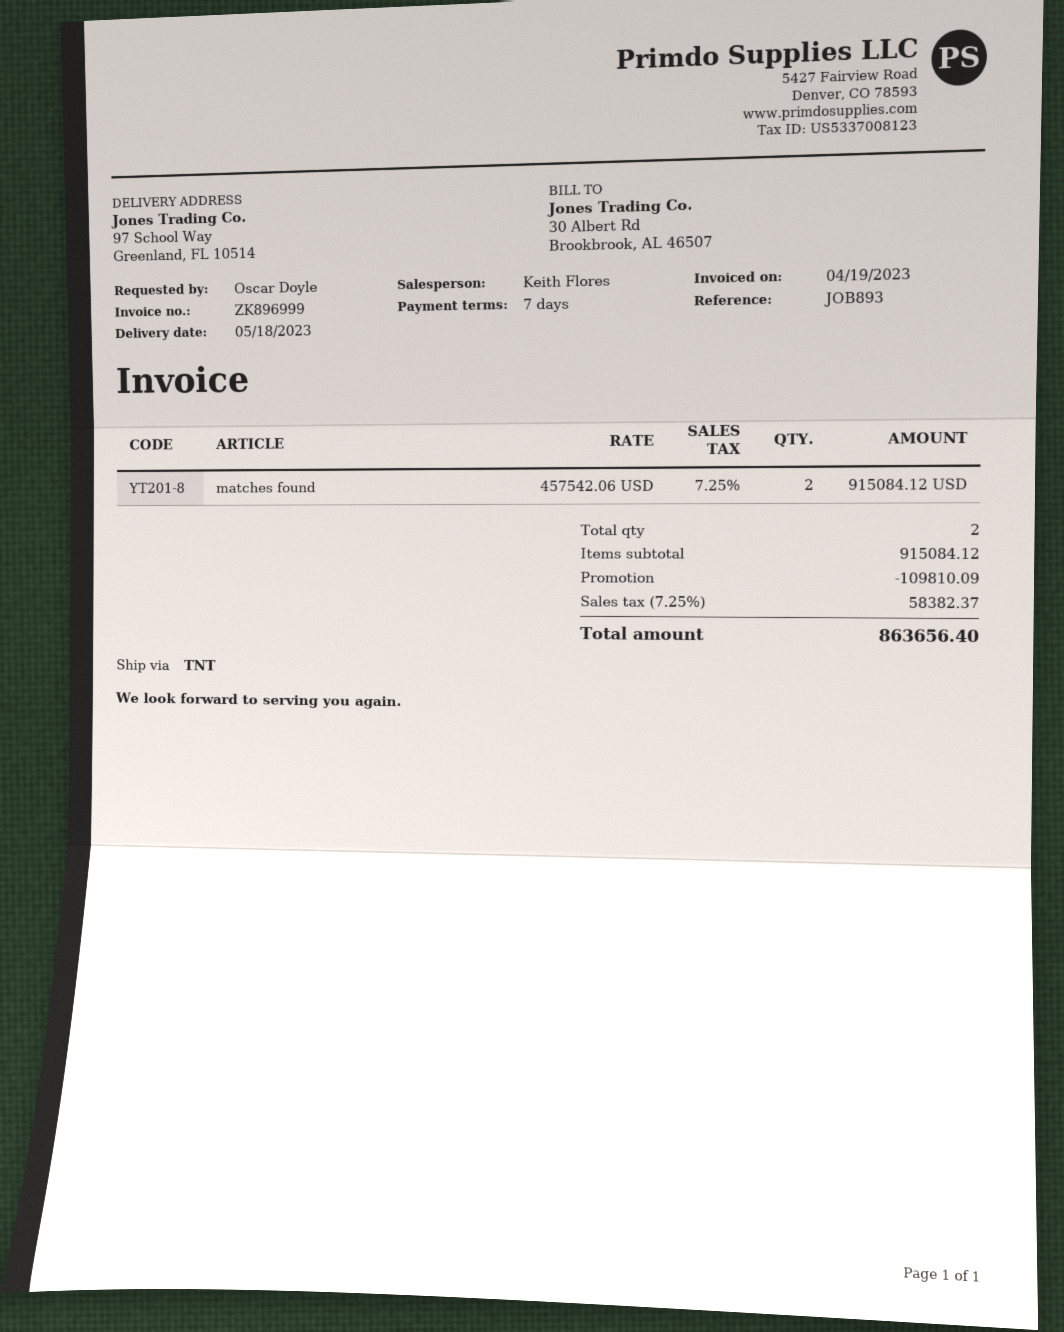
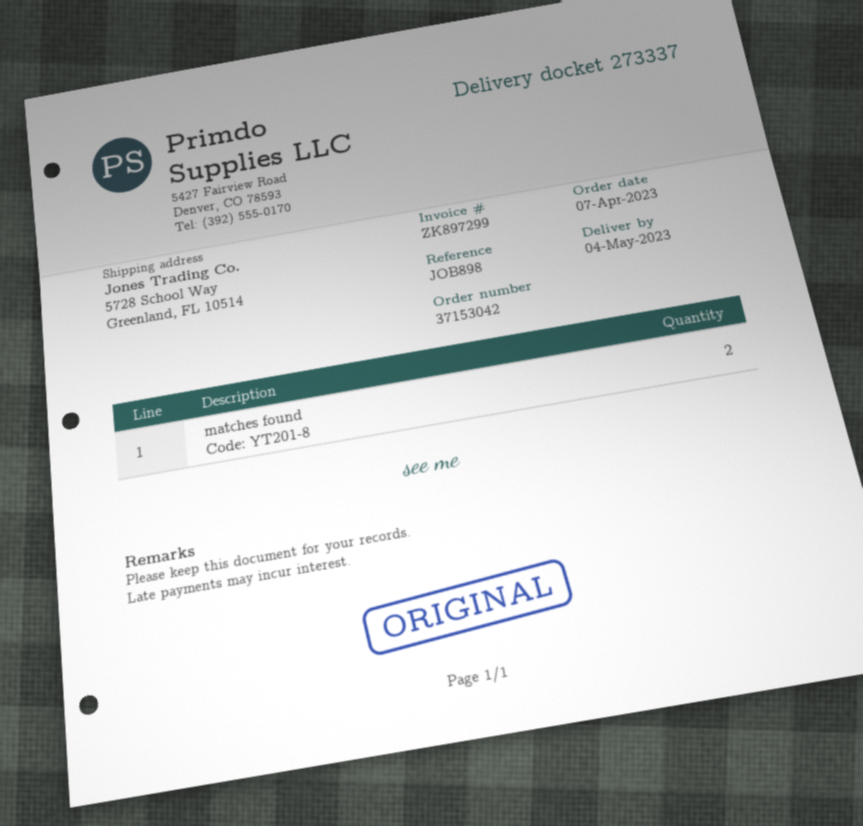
delivery date: 2023-05-18 -> 2023-05-04
invoice number: ZK896999 -> ZK897299
reference: JOB893 -> JOB898
ship to: 97 School Way, Greenland, FL 10514 -> 5728 School Way, Greenland, FL 10514

